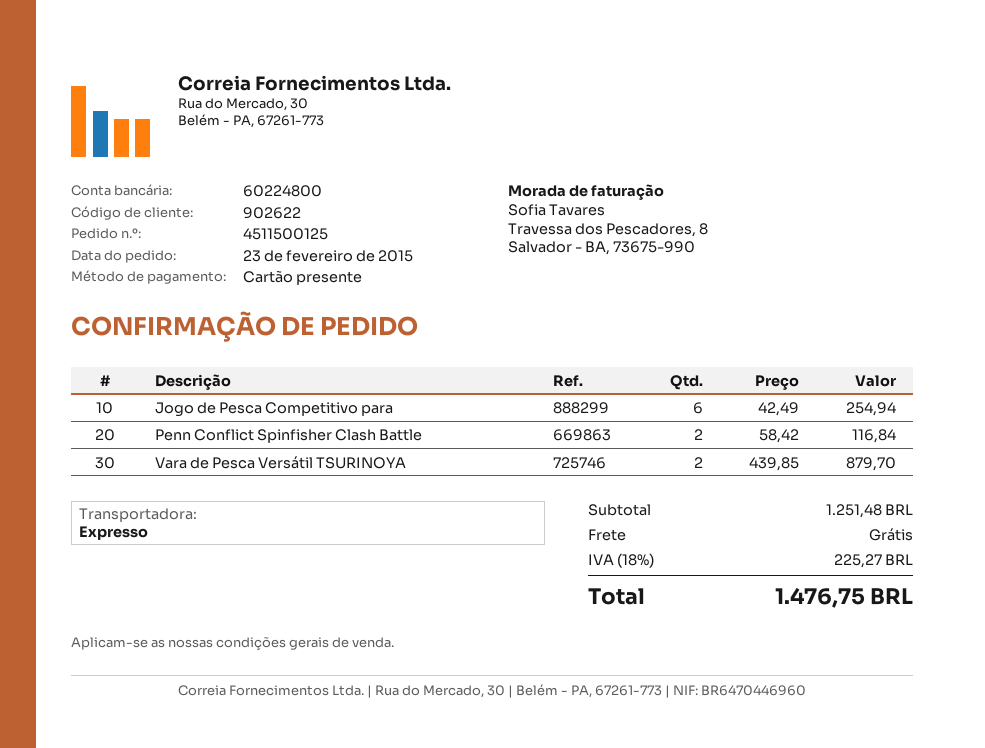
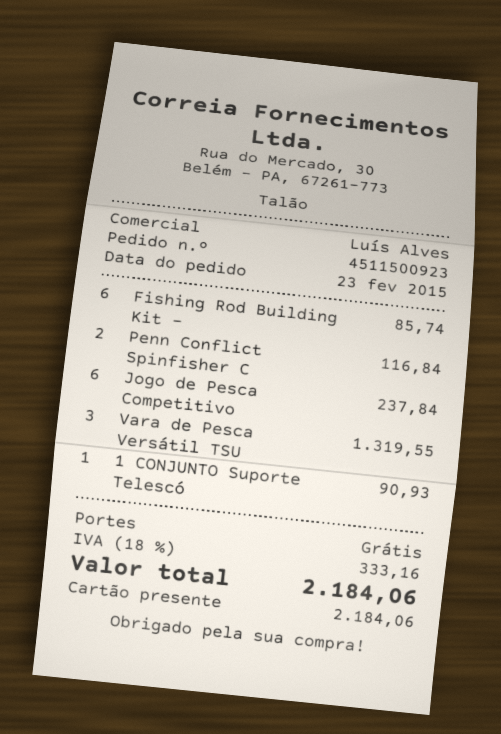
order number: 4511500125 -> 4511500923
Jogo de Pesca Competitivo para: 6 for 254.94 -> 6 for 237.84
Vara de Pesca Versátil TSURINOYA: 2 for 879.70 -> 3 for 1319.55
Fishing Rod Building Kit -: none -> 6 for 85.74
1 CONJUNTO Suporte Telescó: none -> 1 for 90.93
tax: 18% = 225.27 -> 18% = 333.16
total: 1476.75 -> 2184.06

